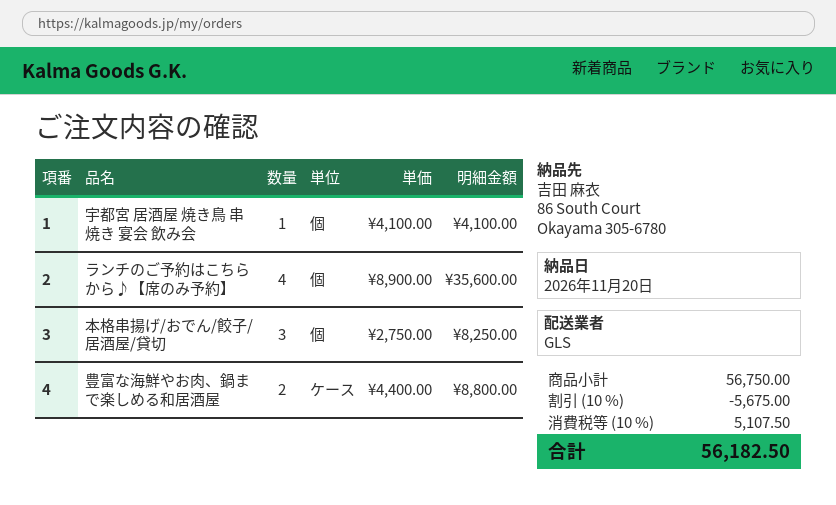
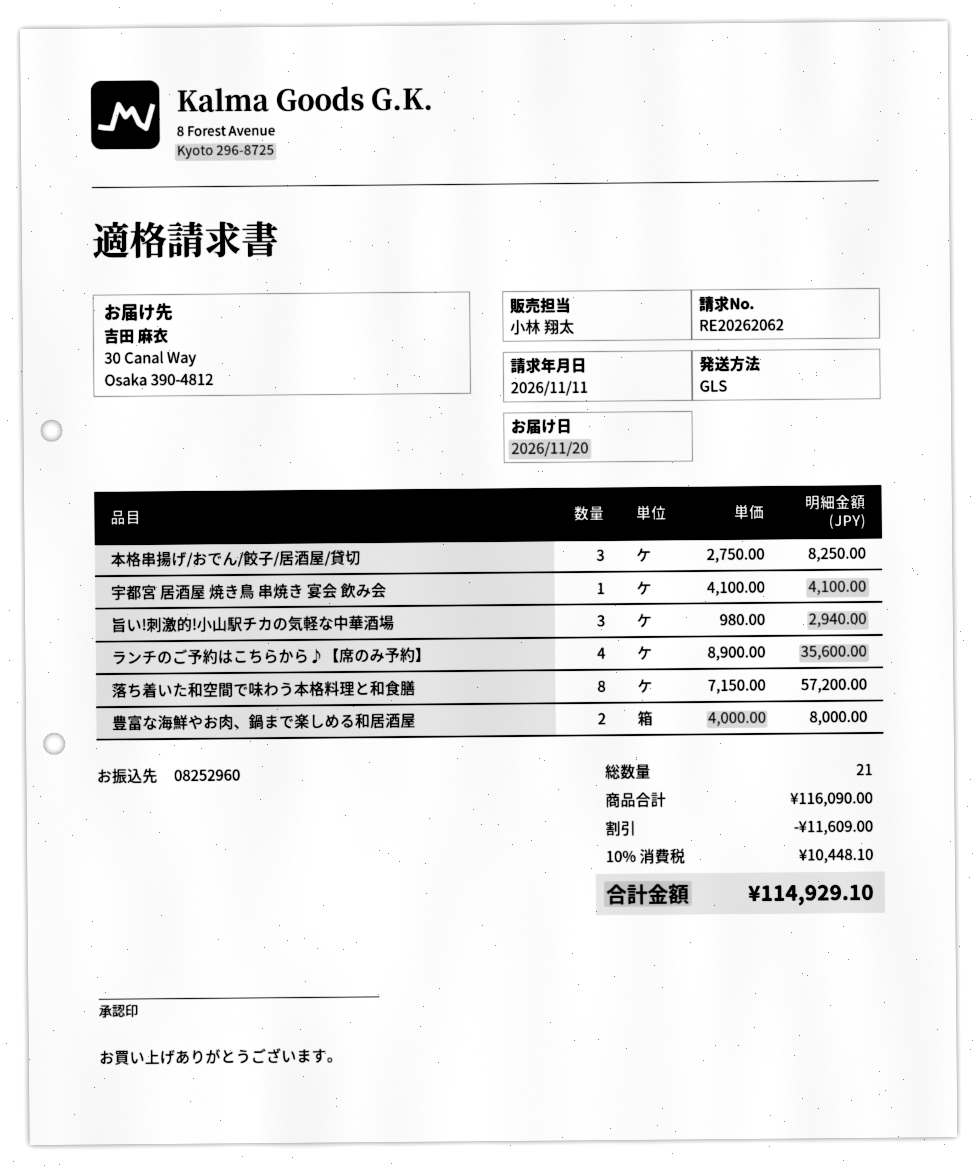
ship to: 86 South Court, Okayama 305-6780 -> 30 Canal Way, Osaka 390-4812
豊富な海鮮やお肉、鍋まで楽しめる和居酒屋: 2 x 4400.00 = 8800.00 -> 2 x 4000.00 = 8000.00
旨い!刺激的!小山駅チカの気軽な中華酒場: none -> 3 x 980.00 = 2940.00
落ち着いた和空間で味わう本格料理と和食膳: none -> 8 x 7150.00 = 57200.00
subtotal: 56750.00 -> 116090.00
discount: 5675.00 -> 11609.00
tax: 10% = 5107.50 -> 10% = 10448.10
total: 56182.50 -> 114929.10

